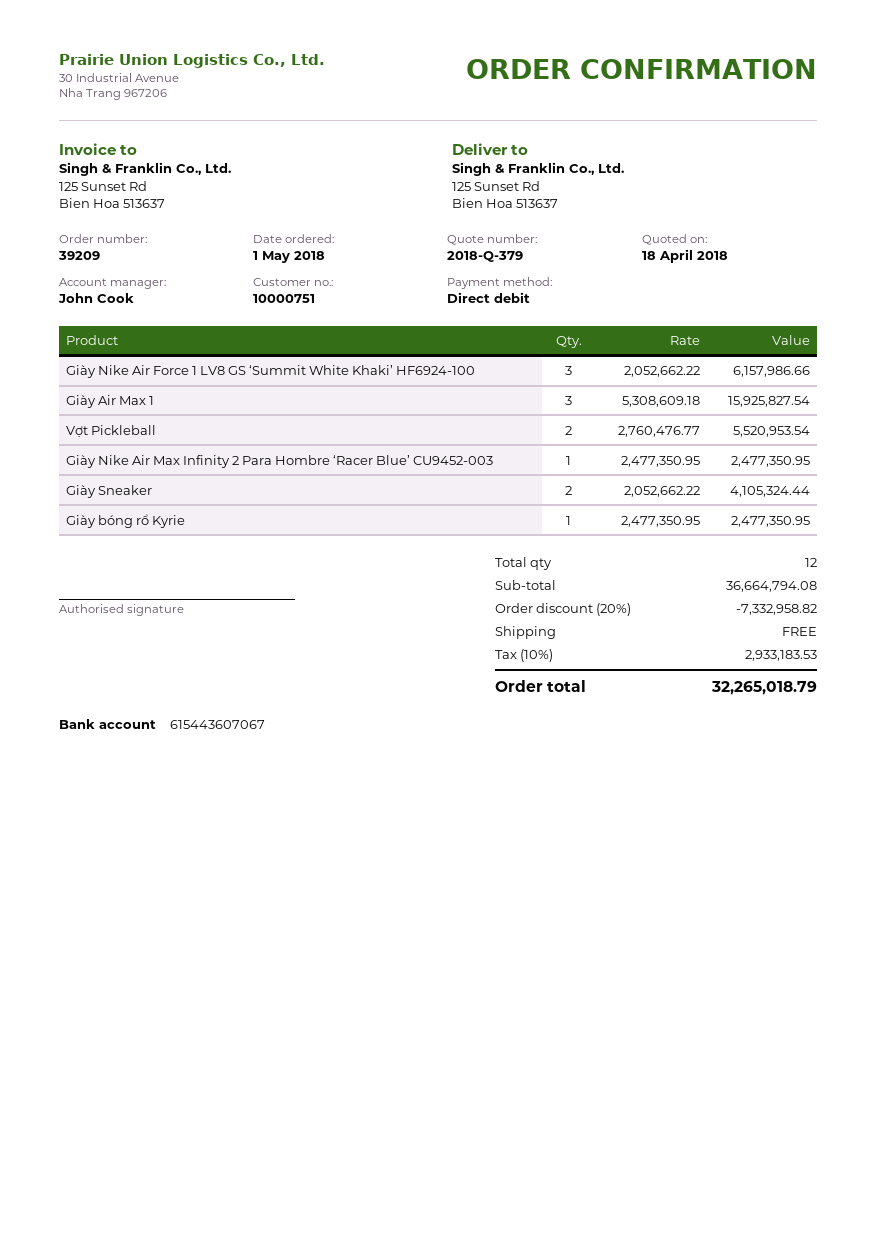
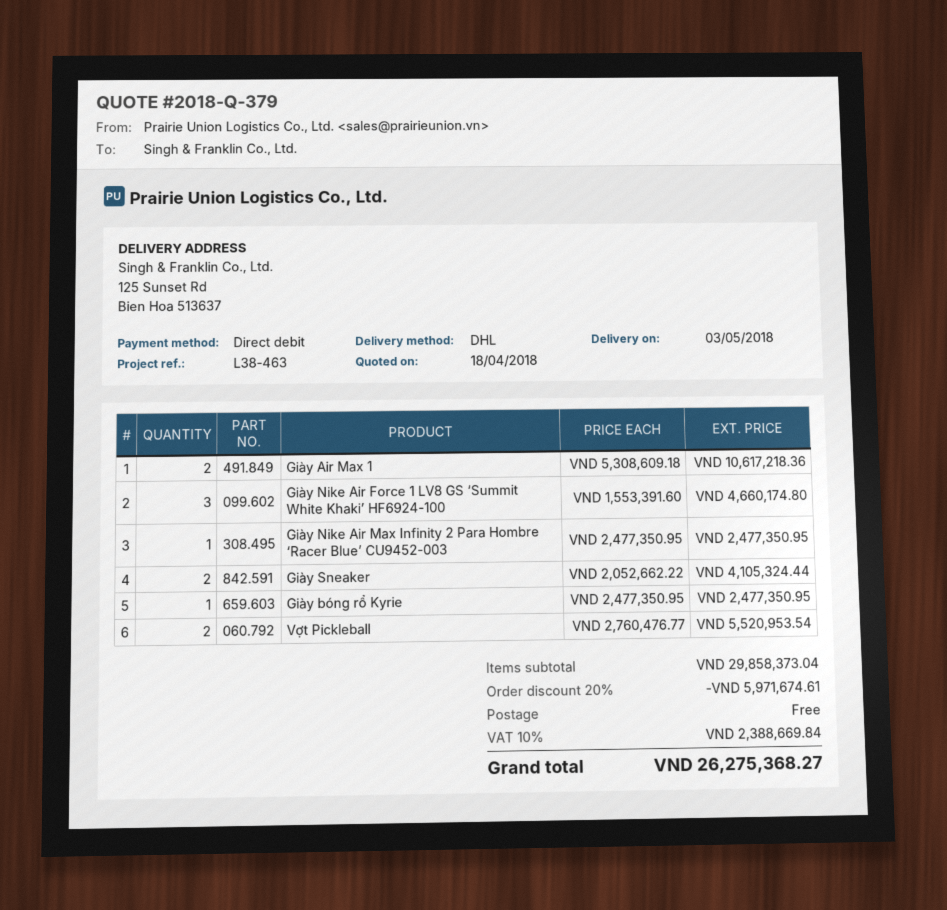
Giày Nike Air Force 1 LV8 GS ‘Summit White Khaki’ HF6924-100: 3 x 2052662.22 = 6157986.66 -> 3 x 1553391.60 = 4660174.80
Giày Air Max 1: 3 x 5308609.18 = 15925827.54 -> 2 x 5308609.18 = 10617218.36
subtotal: 36664794.08 -> 29858373.04
discount: 20% = 7332958.82 -> 20% = 5971674.61
tax: 10% = 2933183.53 -> 10% = 2388669.84
total: 32265018.79 -> 26275368.27

